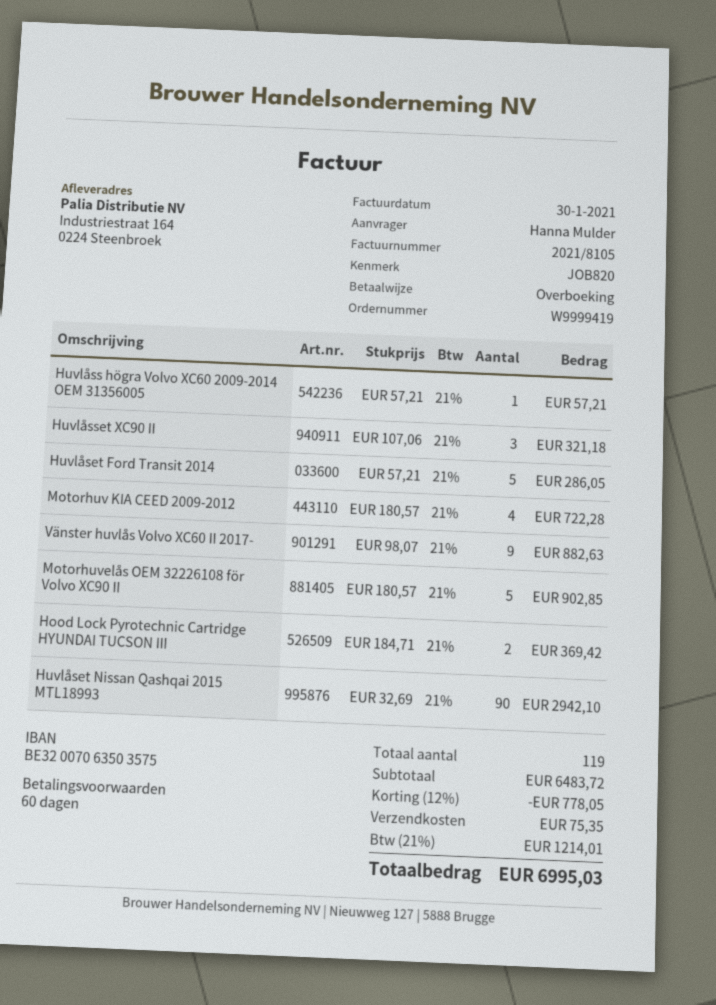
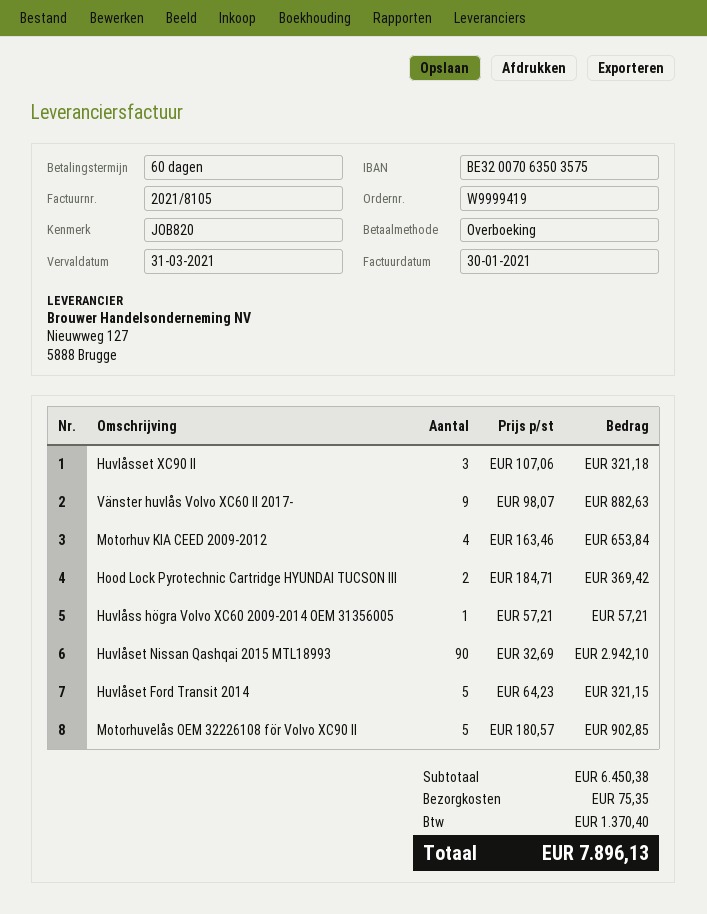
Huvlåset Ford Transit 2014: 5 x 57.21 = 286.05 -> 5 x 64.23 = 321.15
Motorhuv KIA CEED 2009-2012: 4 x 180.57 = 722.28 -> 4 x 163.46 = 653.84
subtotal: 6483.72 -> 6450.38
discount: 12% = 778.05 -> none
tax: 1214.01 -> 1370.40
total: 6995.03 -> 7896.13

